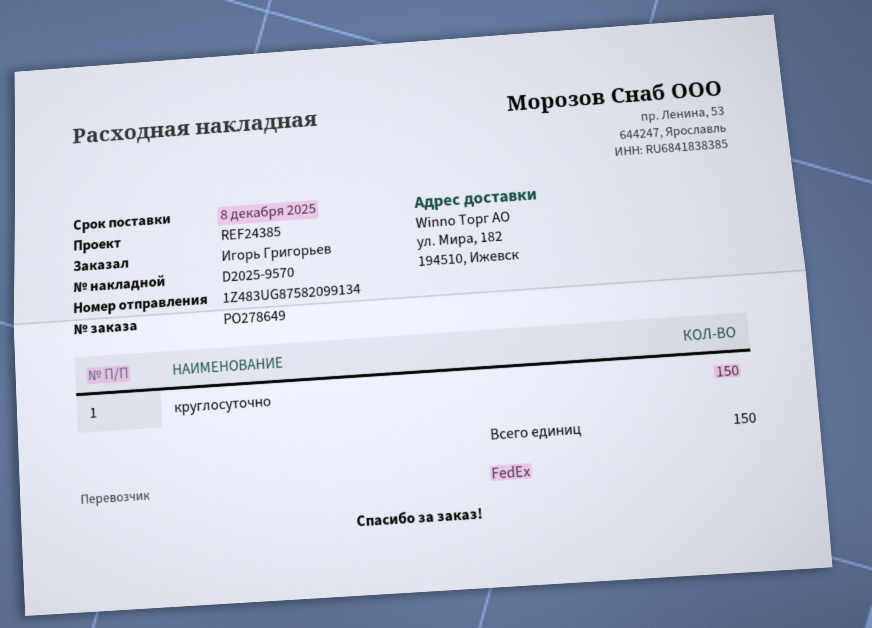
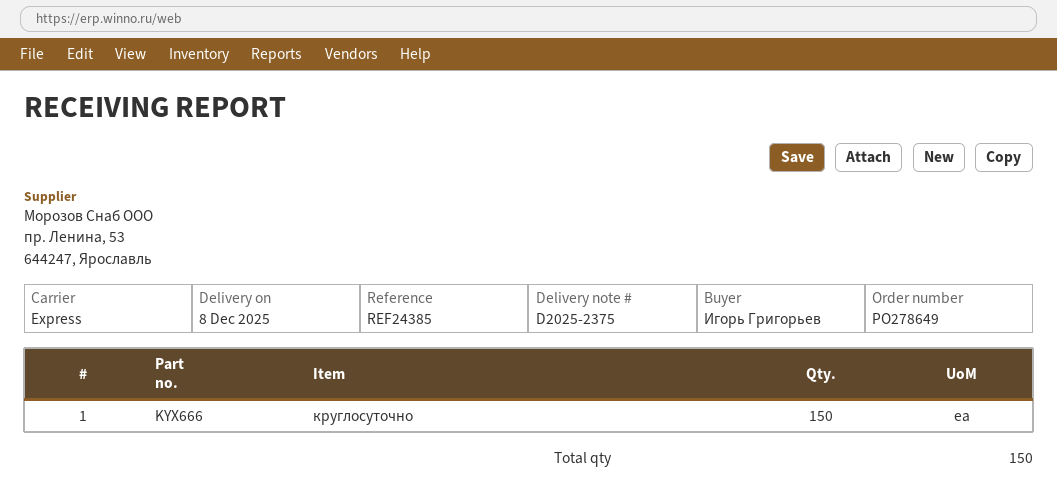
delivery note number: D2025-9570 -> D2025-2375
shipping method: FedEx -> express

